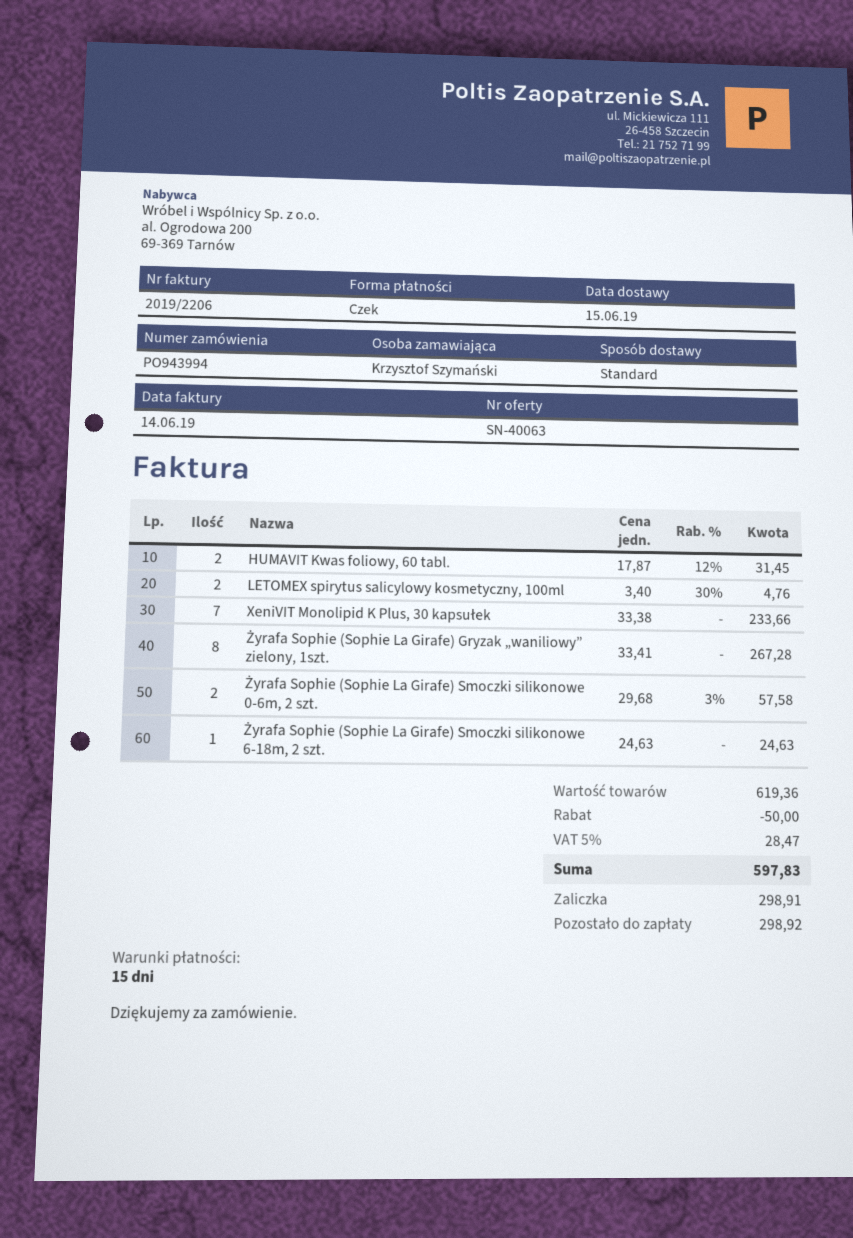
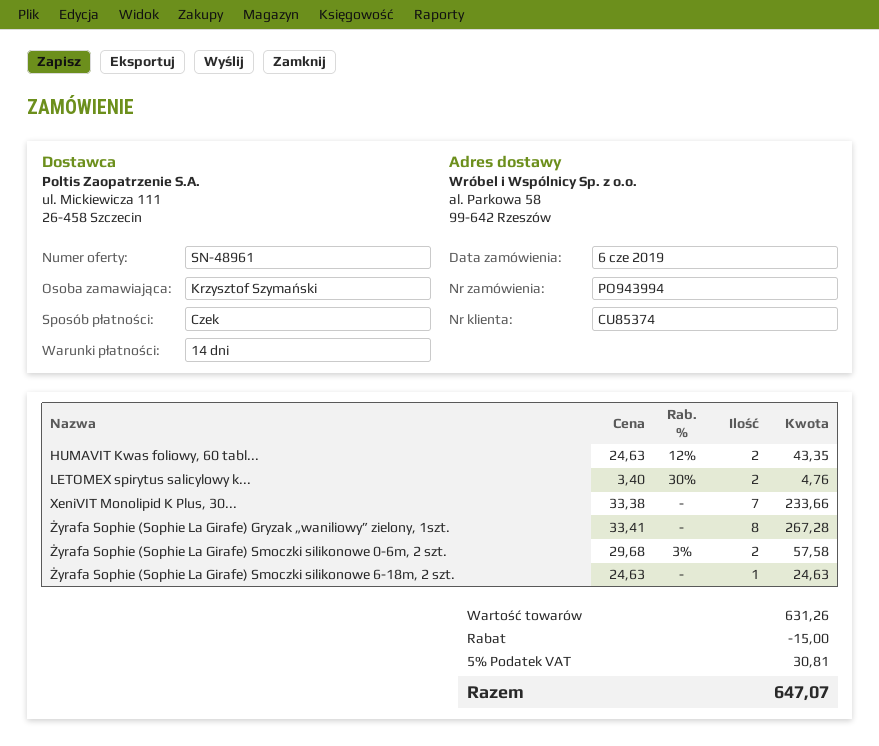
quote number: SN-40063 -> SN-48961
payment terms: 15 days -> 14 days
HUMAVIT Kwas foliowy, 60 tabl.: 2 x 17.87 - 12% = 31.45 -> 2 x 24.63 - 12% = 43.35
subtotal: 619.36 -> 631.26
discount: 50.00 -> 15.00
tax: 5% = 28.47 -> 5% = 30.81
total: 597.83 -> 647.07

